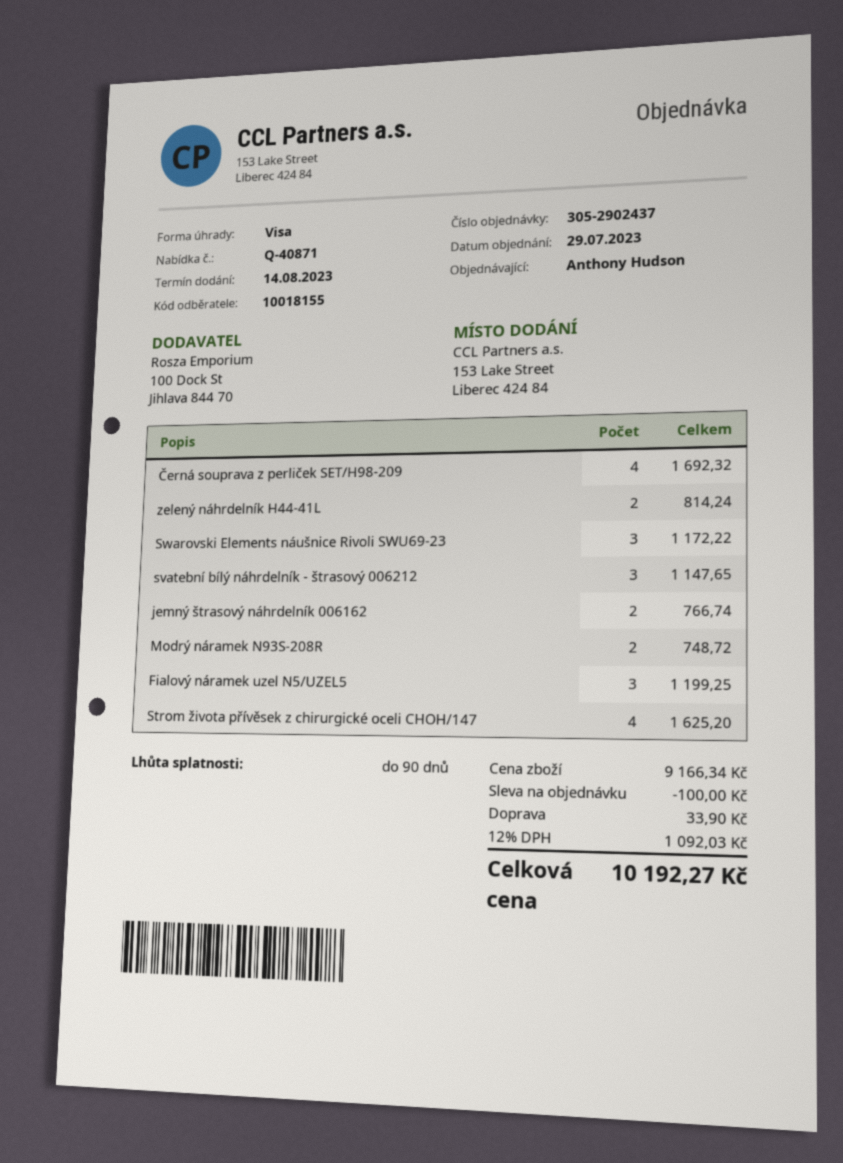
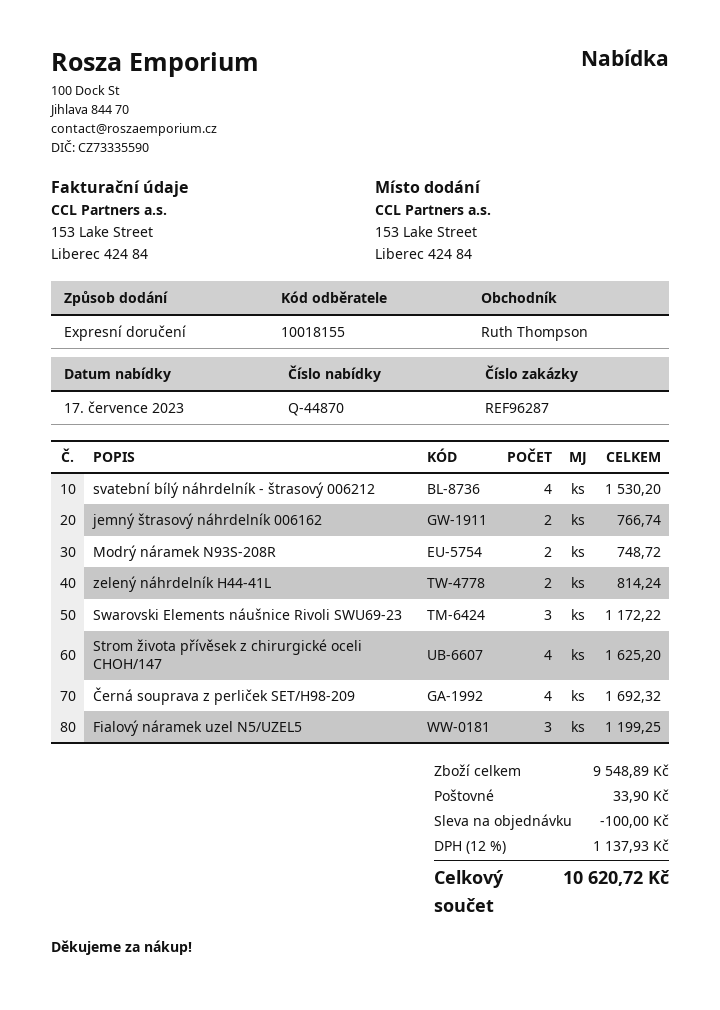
quote number: Q-40871 -> Q-44870
svatební bílý náhrdelník - štrasový 006212: 3 for 1147.65 -> 4 for 1530.20
subtotal: 9166.34 -> 9548.89
tax: 12% = 1092.03 -> 12% = 1137.93
total: 10192.27 -> 10620.72

